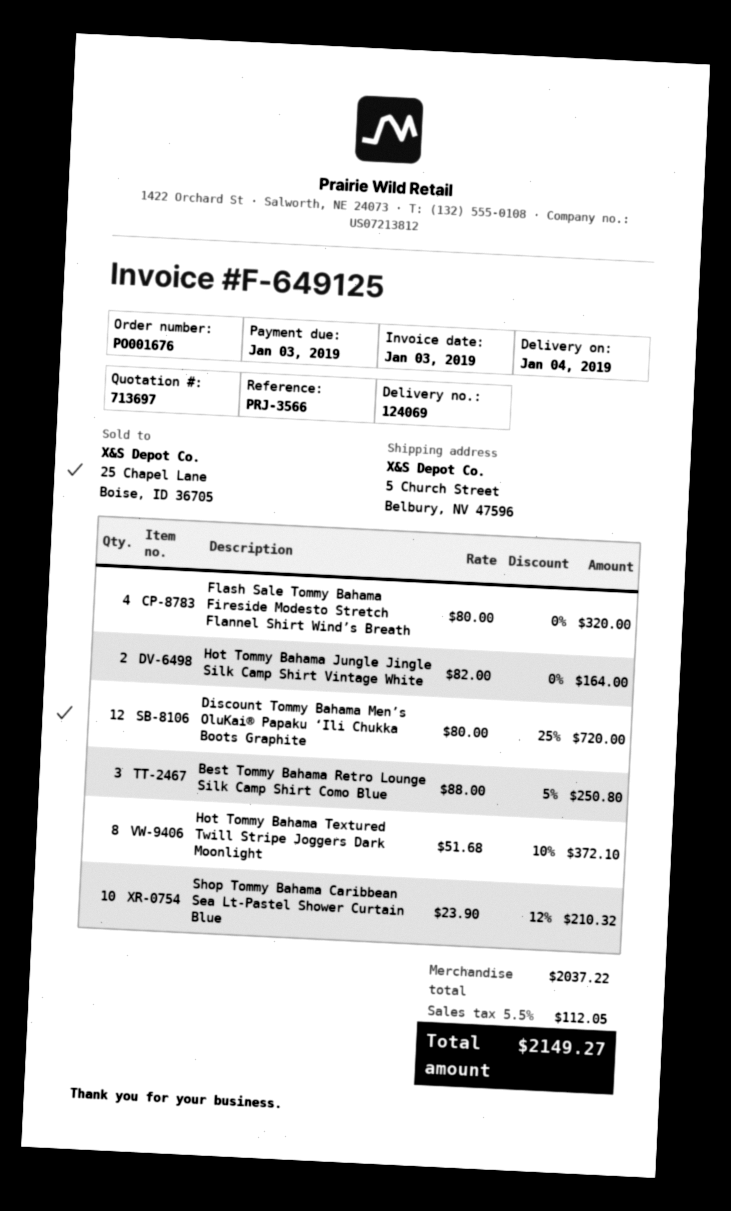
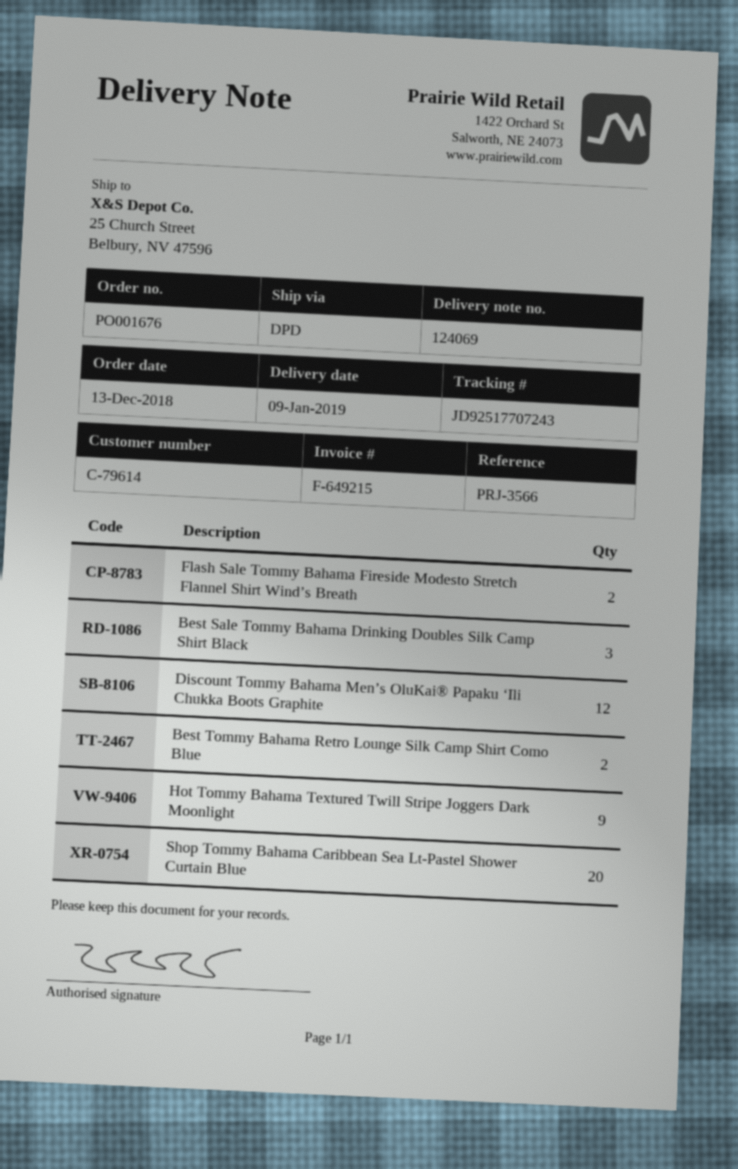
delivery date: 2019-01-04 -> 2019-01-09
invoice number: F-649125 -> F-649215
ship to: 5 Church Street, Belbury, NV 47596 -> 25 Church Street, Belbury, NV 47596
Flash Sale Tommy Bahama Fireside Modesto Stretch Flannel Shirt Wind’s Breath: 4 -> 2
Hot Tommy Bahama Jungle Jingle Silk Camp Shirt Vintage White: 2 -> none
Best Tommy Bahama Retro Lounge Silk Camp Shirt Como Blue: 3 -> 2
Hot Tommy Bahama Textured Twill Stripe Joggers Dark Moonlight: 8 -> 9
Shop Tommy Bahama Caribbean Sea Lt-Pastel Shower Curtain Blue: 10 -> 20
Best Sale Tommy Bahama Drinking Doubles Silk Camp Shirt Black: none -> 3

